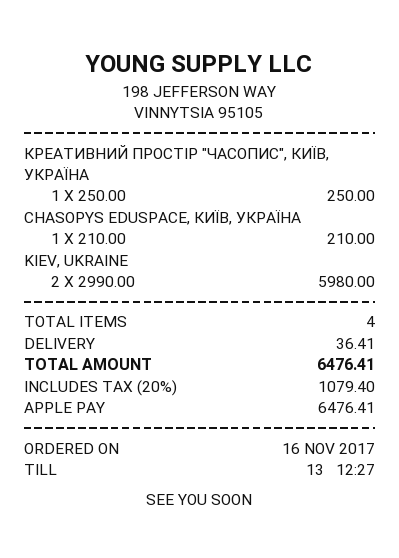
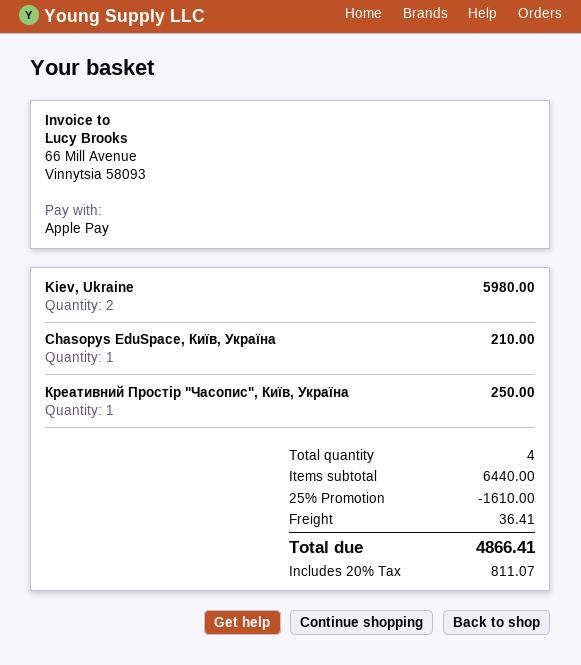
discount: none -> 25% = 1610.00
tax: 20% = 1079.40 -> 20% = 811.07
total: 6476.41 -> 4866.41

